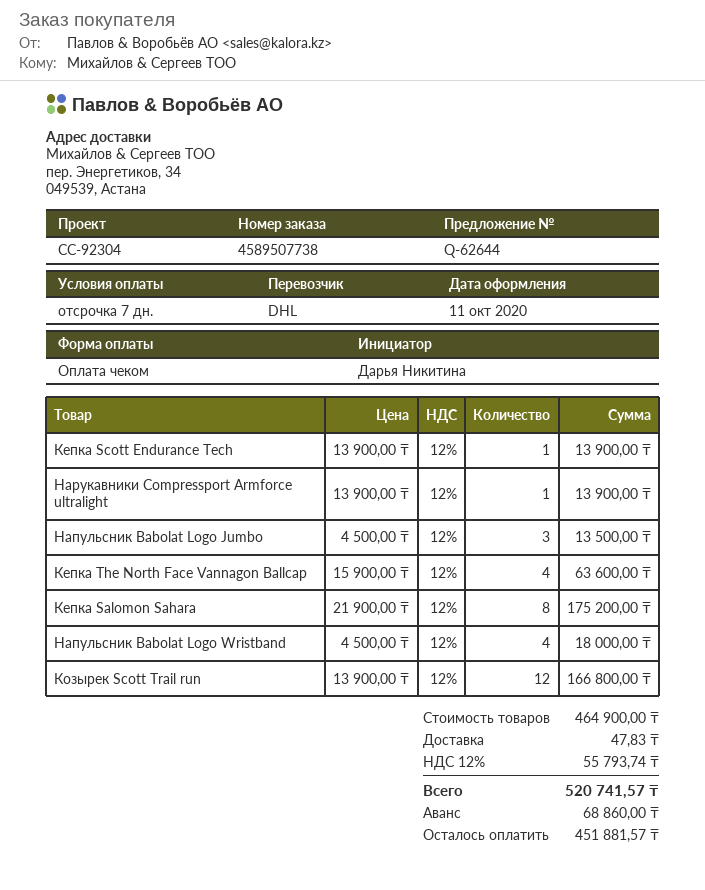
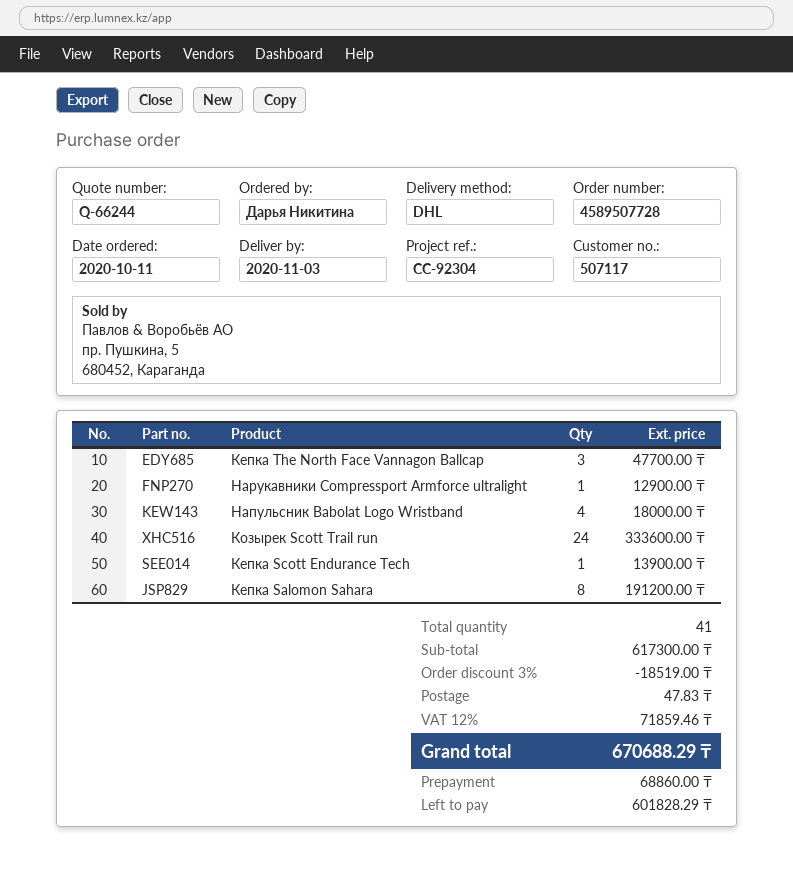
quote number: Q-62644 -> Q-66244
order number: 4589507738 -> 4589507728
Нарукавники Compressport Armforce ultralight: 1 for 13900.00 -> 1 for 12900.00
Напульсник Babolat Logo Jumbo: 3 for 13500.00 -> none
Кепка The North Face Vannagon Ballcap: 4 for 63600.00 -> 3 for 47700.00
Кепка Salomon Sahara: 8 for 175200.00 -> 8 for 191200.00
Козырек Scott Trail run: 12 for 166800.00 -> 24 for 333600.00
subtotal: 464900.00 -> 617300.00
discount: none -> 3% = 18519.00
tax: 12% = 55793.74 -> 12% = 71859.46
total: 520741.57 -> 670688.29
balance: 451881.57 -> 601828.29

